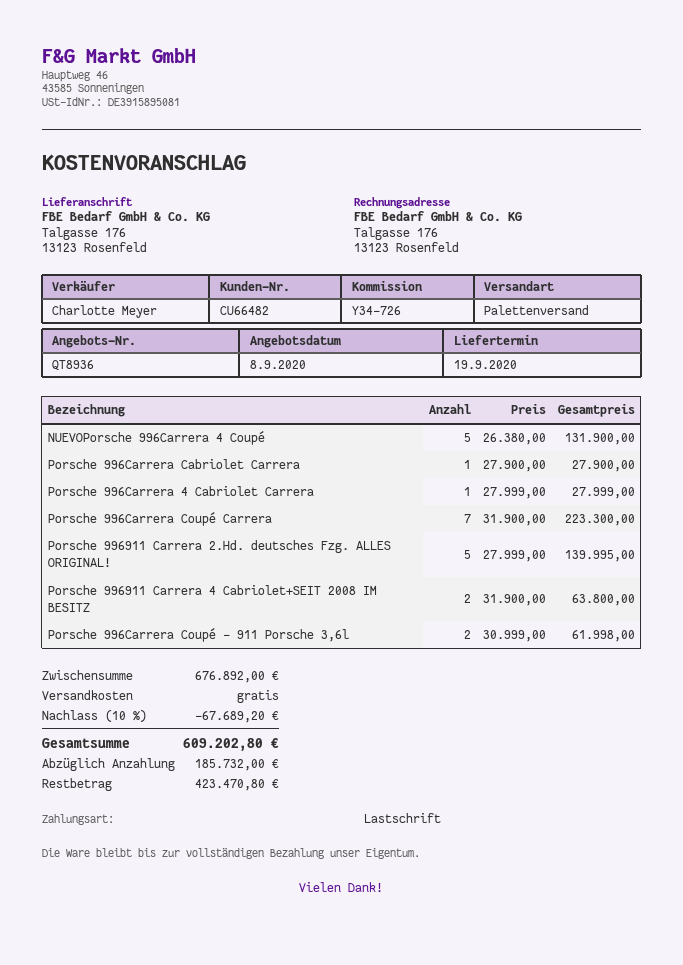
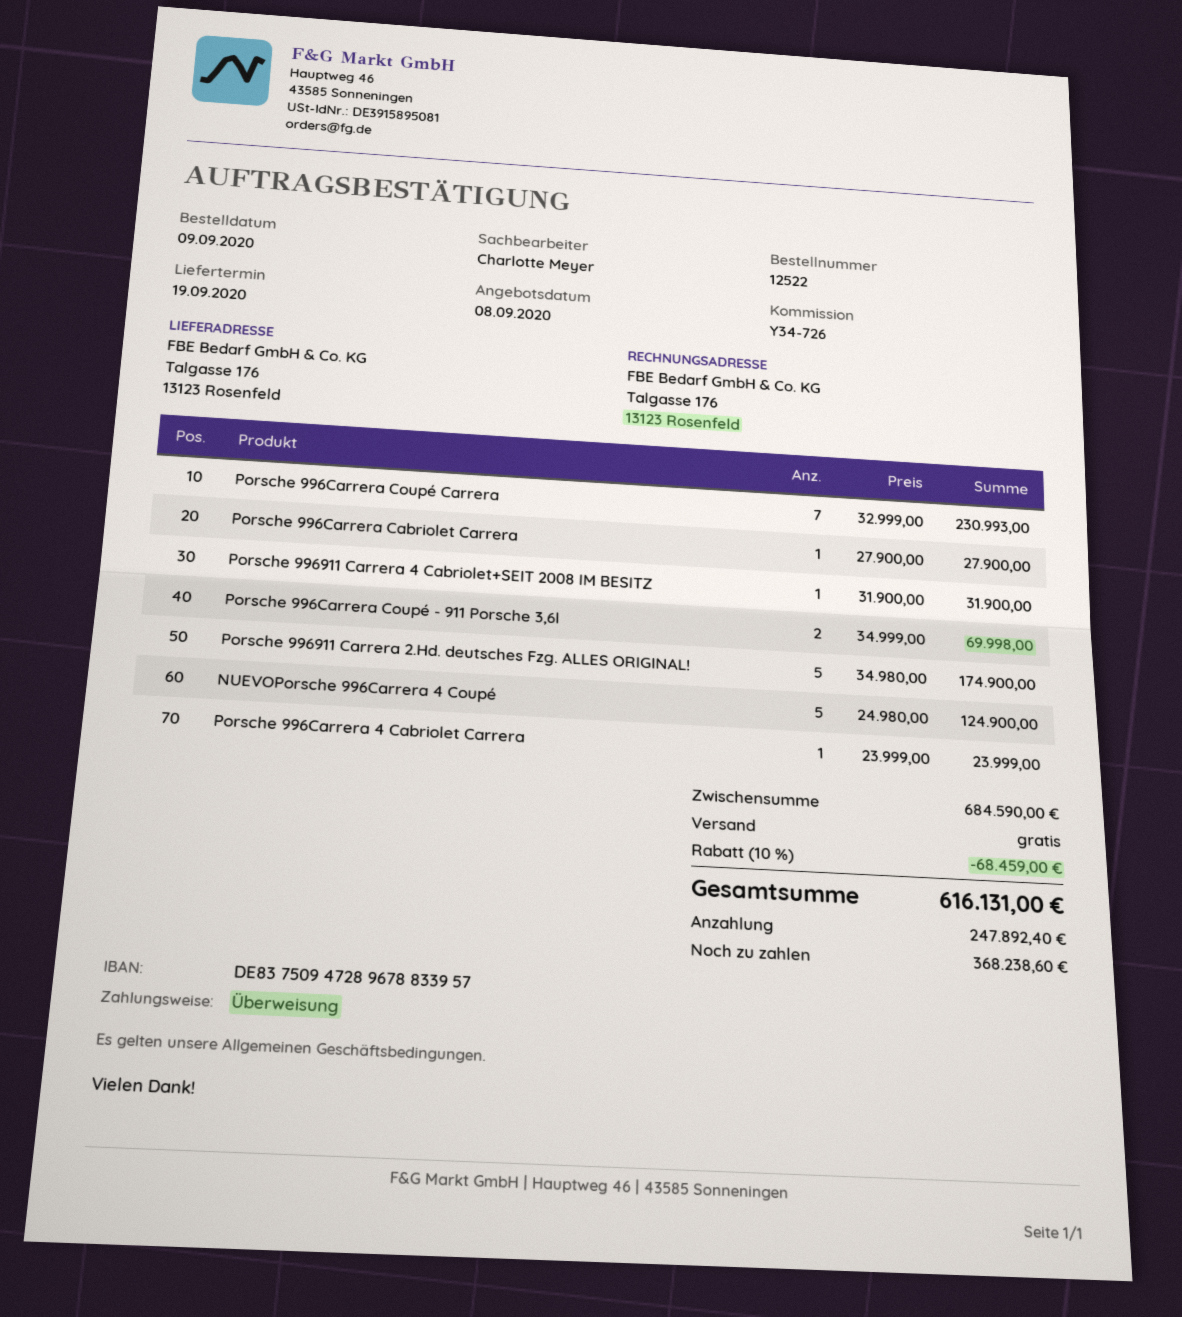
payment method: direct debit -> bank transfer
NUEVOPorsche 996Carrera 4 Coupé: 5 x 26380.00 = 131900.00 -> 5 x 24980.00 = 124900.00
Porsche 996Carrera 4 Cabriolet Carrera: 1 x 27999.00 = 27999.00 -> 1 x 23999.00 = 23999.00
Porsche 996Carrera Coupé Carrera: 7 x 31900.00 = 223300.00 -> 7 x 32999.00 = 230993.00
Porsche 996911 Carrera 2.Hd. deutsches Fzg. ALLES ORIGINAL!: 5 x 27999.00 = 139995.00 -> 5 x 34980.00 = 174900.00
Porsche 996911 Carrera 4 Cabriolet+SEIT 2008 IM BESITZ: 2 x 31900.00 = 63800.00 -> 1 x 31900.00 = 31900.00
Porsche 996Carrera Coupé - 911 Porsche 3,6l: 2 x 30999.00 = 61998.00 -> 2 x 34999.00 = 69998.00
subtotal: 676892.00 -> 684590.00
discount: 10% = 67689.20 -> 10% = 68459.00
total: 609202.80 -> 616131.00
deposit: 185732.00 -> 247892.40
balance: 423470.80 -> 368238.60

